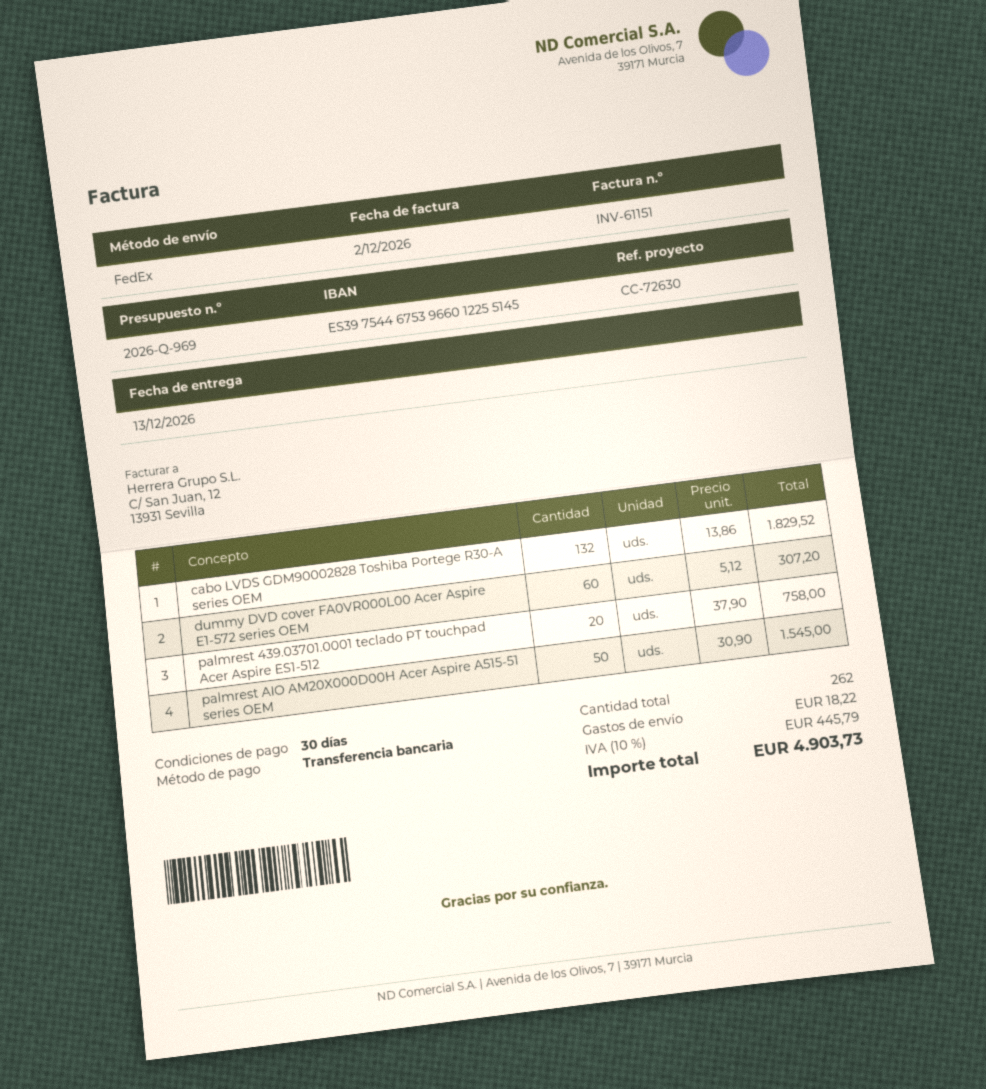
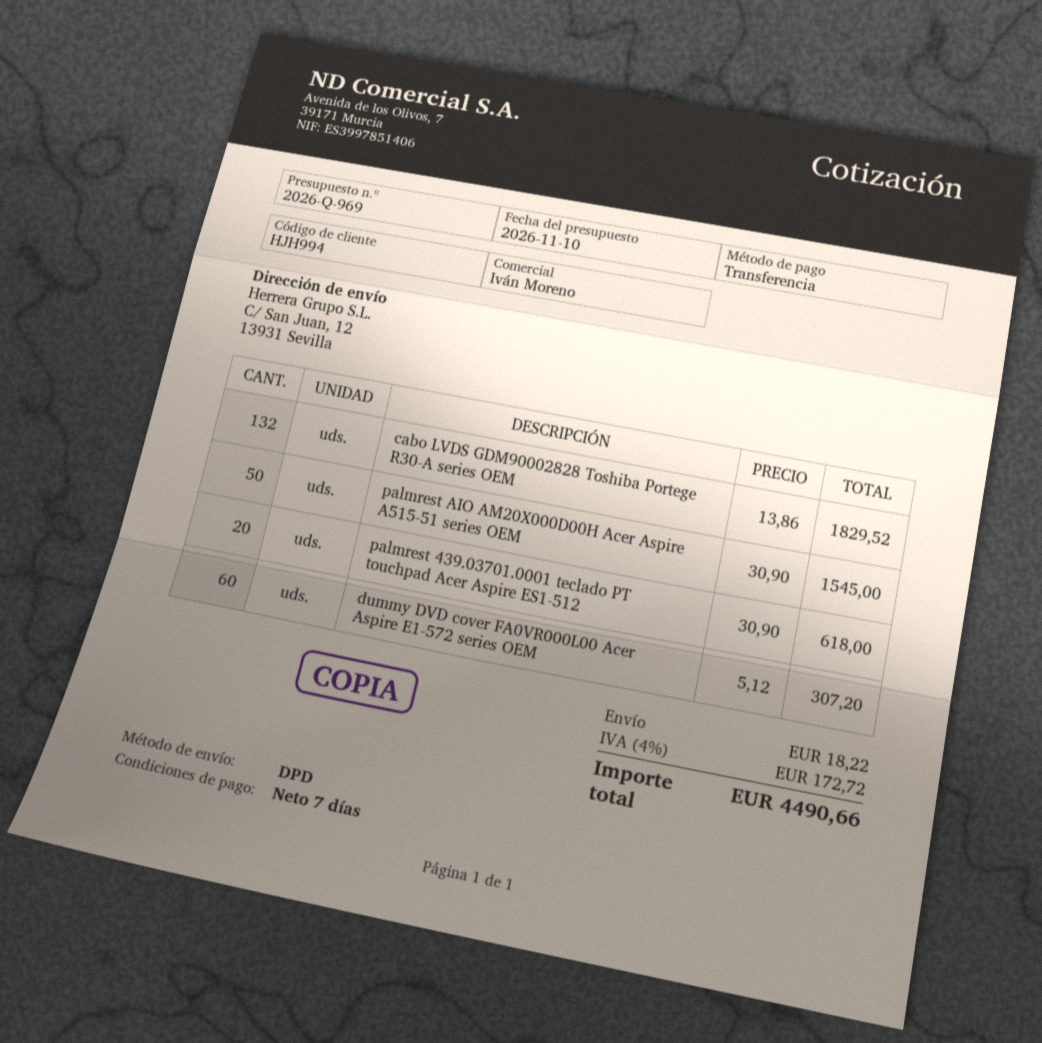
payment terms: 30 days -> 7 days
shipping method: FedEx -> DPD
palmrest 439.03701.0001 teclado PT touchpad Acer Aspire ES1-512: 20 x 37.90 = 758.00 -> 20 x 30.90 = 618.00
tax: 10% = 445.79 -> 4% = 172.72
total: 4903.73 -> 4490.66

